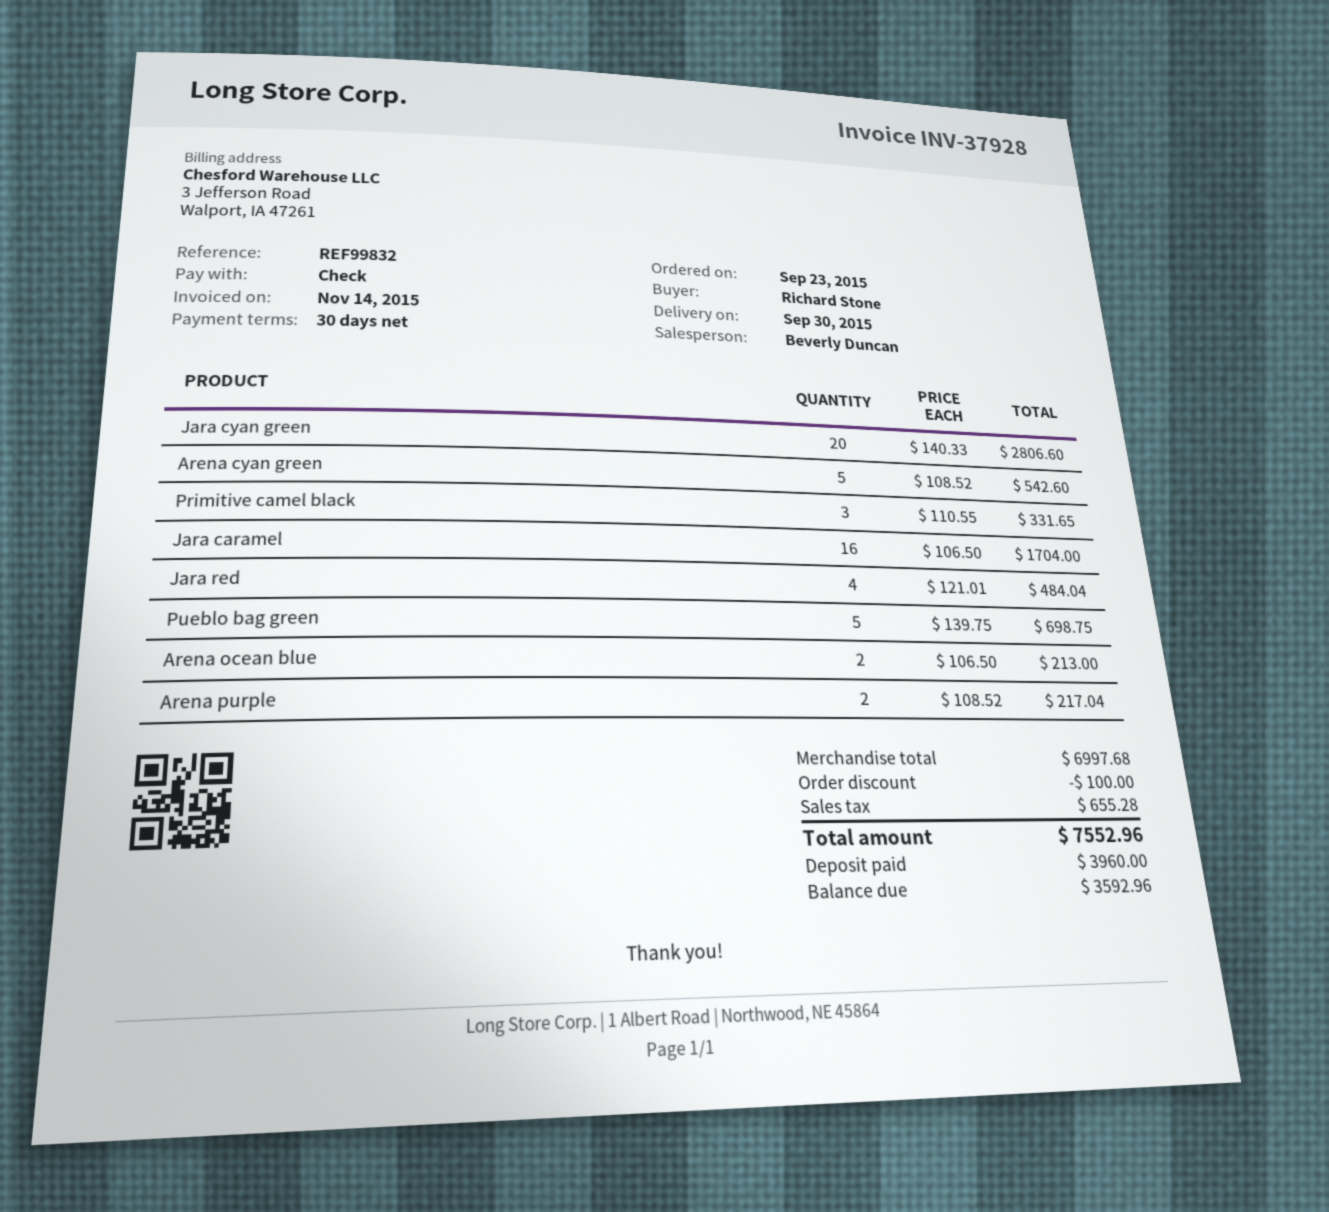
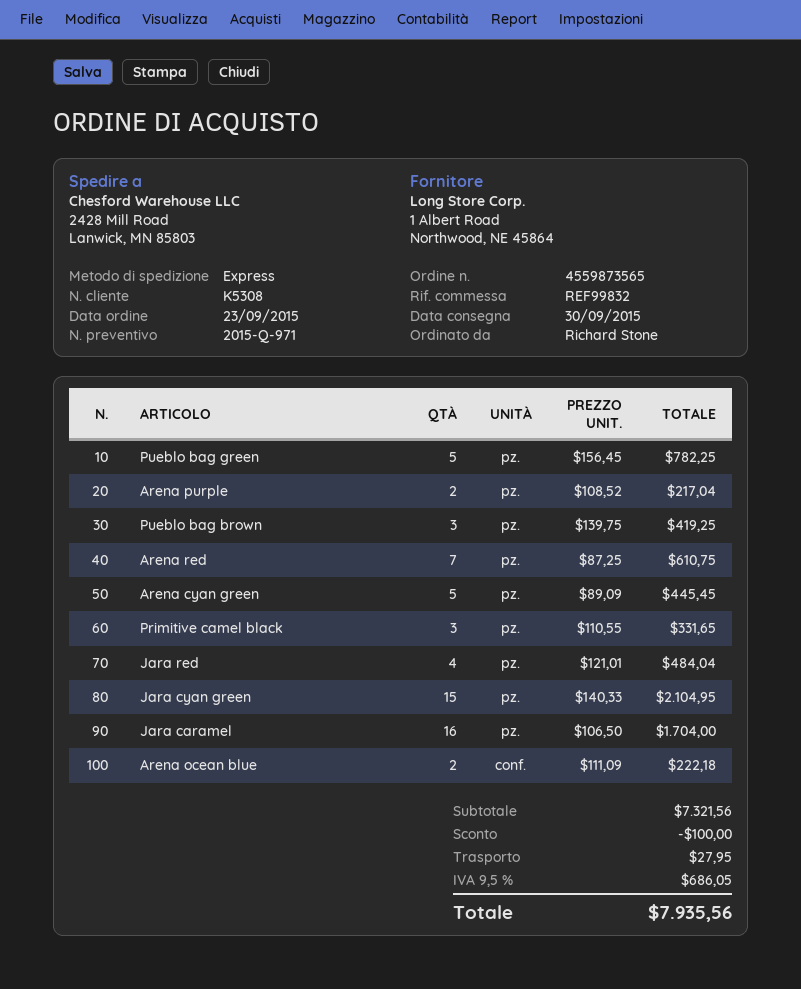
Jara cyan green: 20 x 140.33 = 2806.60 -> 15 x 140.33 = 2104.95
Arena cyan green: 5 x 108.52 = 542.60 -> 5 x 89.09 = 445.45
Pueblo bag green: 5 x 139.75 = 698.75 -> 5 x 156.45 = 782.25
Arena ocean blue: 2 x 106.50 = 213.00 -> 2 x 111.09 = 222.18
Pueblo bag brown: none -> 3 x 139.75 = 419.25
Arena red: none -> 7 x 87.25 = 610.75
subtotal: 6997.68 -> 7321.56
shipping: none -> 27.95
tax: 655.28 -> 686.05
total: 7552.96 -> 7935.56

